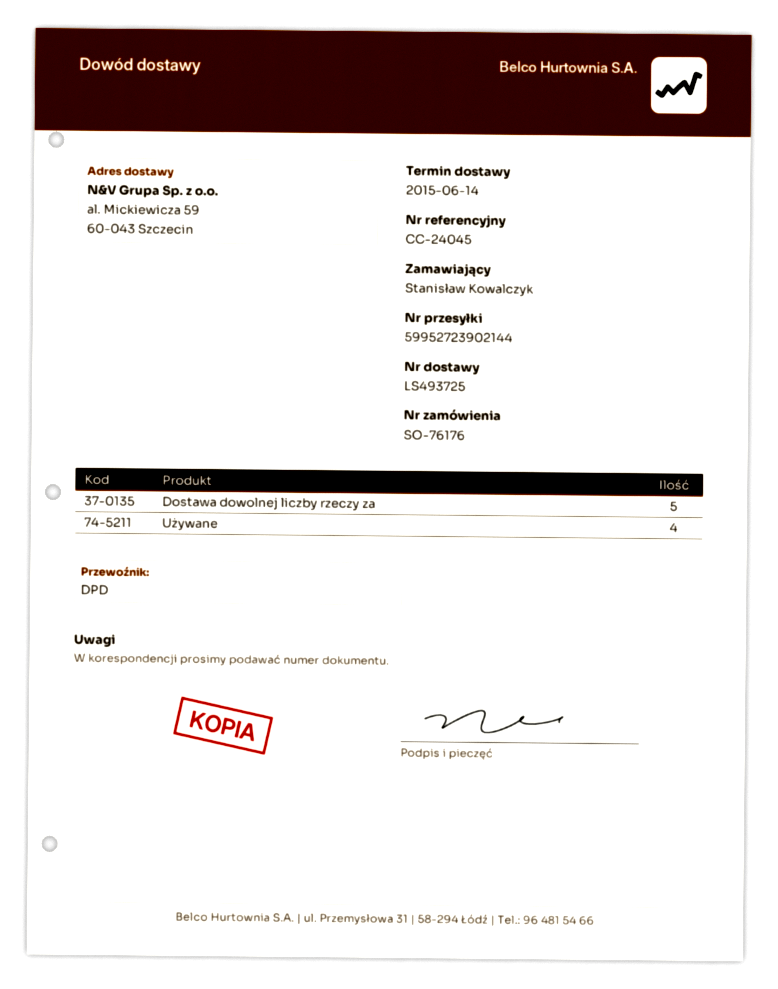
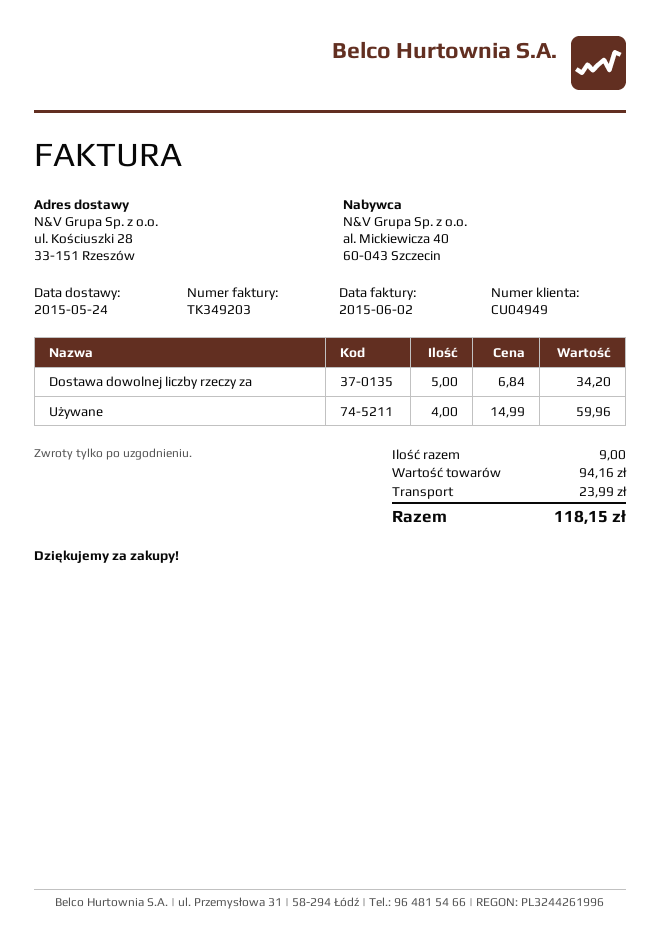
delivery date: 2015-06-14 -> 2015-05-24
ship to: al. Mickiewicza 59, 60-043 Szczecin -> ul. Kościuszki 28, 33-151 Rzeszów

